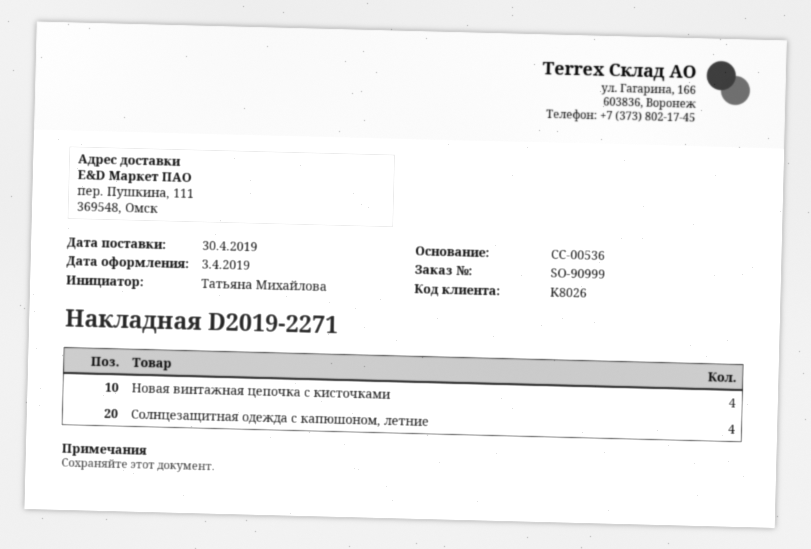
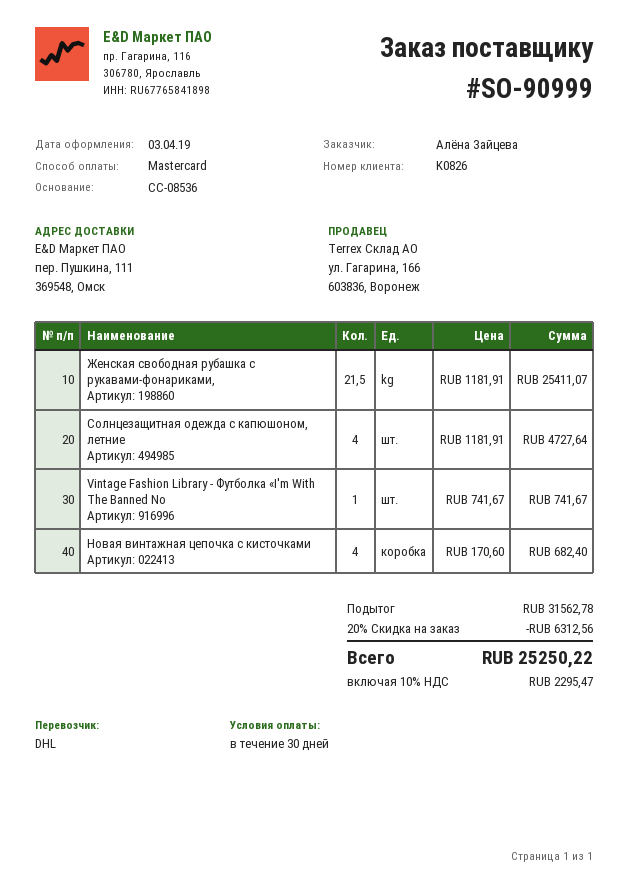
customer number: K8026 -> K0826
reference: CC-00536 -> CC-08536
ordered by: Татьяна Михайлова -> Алёна Зайцева
Женская свободная рубашка с рукавами-фонариками,: none -> 21.5
Vintage Fashion Library - Футболка «I'm With The Banned No: none -> 1

